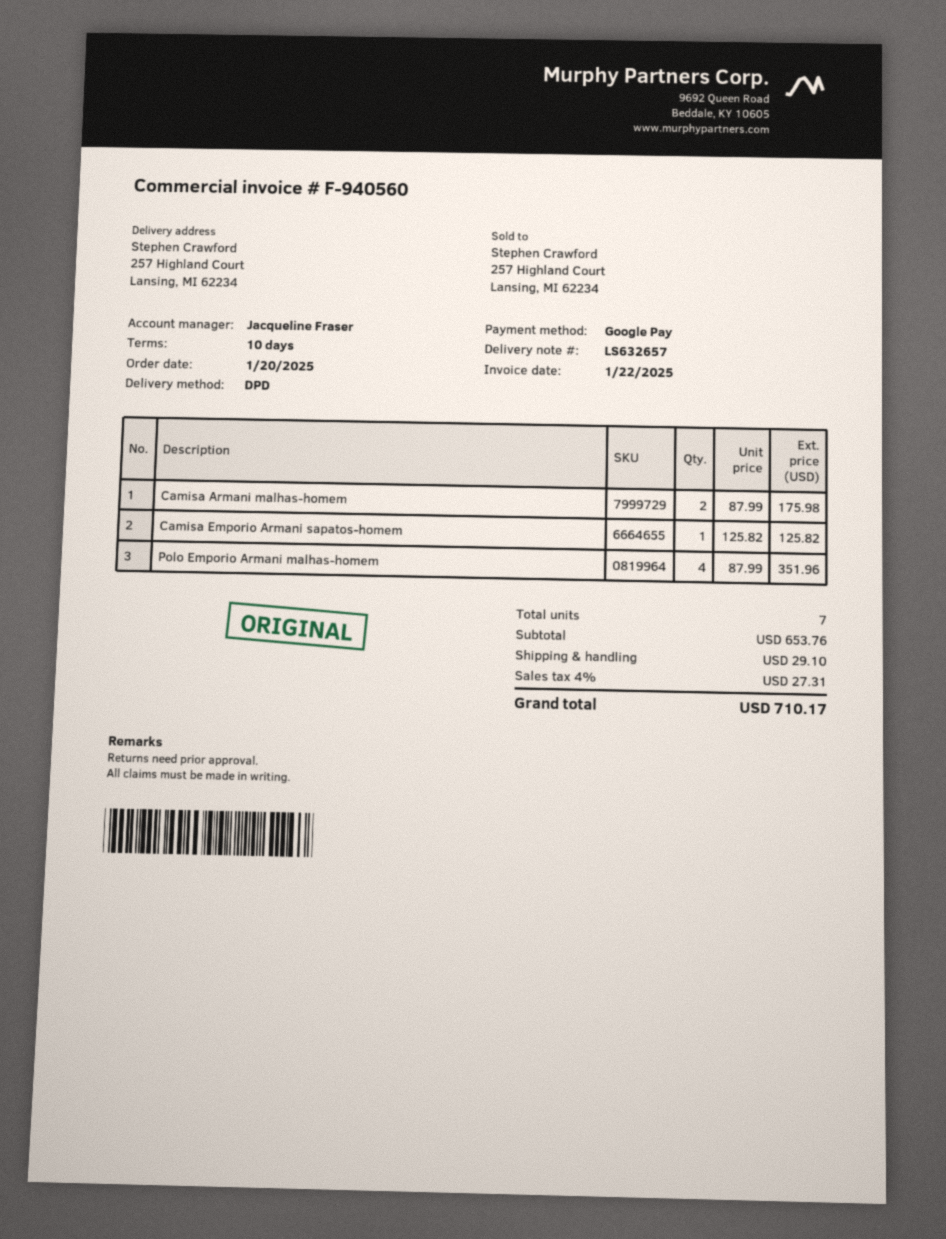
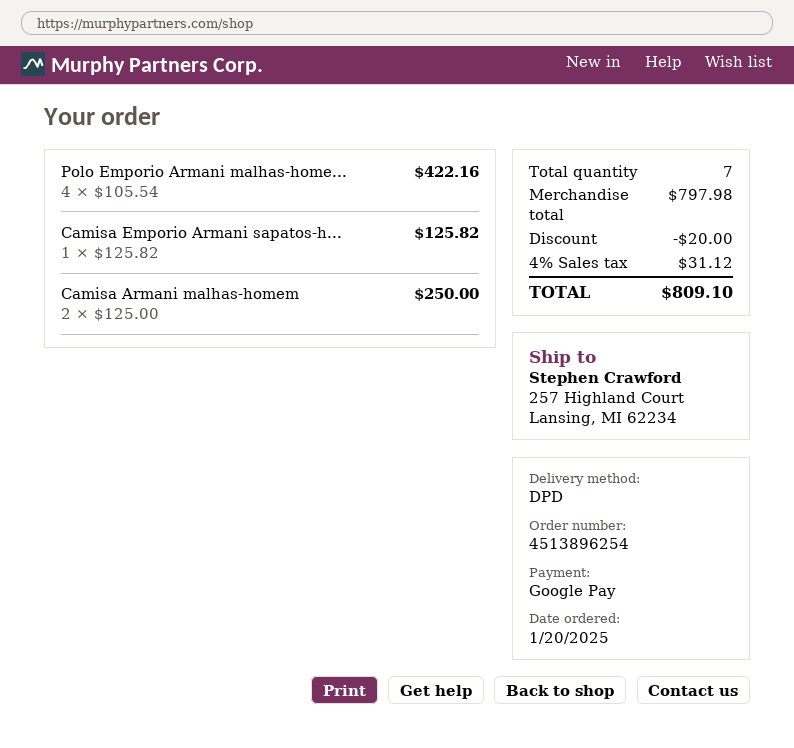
Camisa Armani malhas-homem: 2 x 87.99 = 175.98 -> 2 x 125.00 = 250.00
Polo Emporio Armani malhas-homem: 4 x 87.99 = 351.96 -> 4 x 105.54 = 422.16
subtotal: 653.76 -> 797.98
discount: none -> 20.00
shipping: 29.10 -> none
tax: 4% = 27.31 -> 4% = 31.12
total: 710.17 -> 809.10

